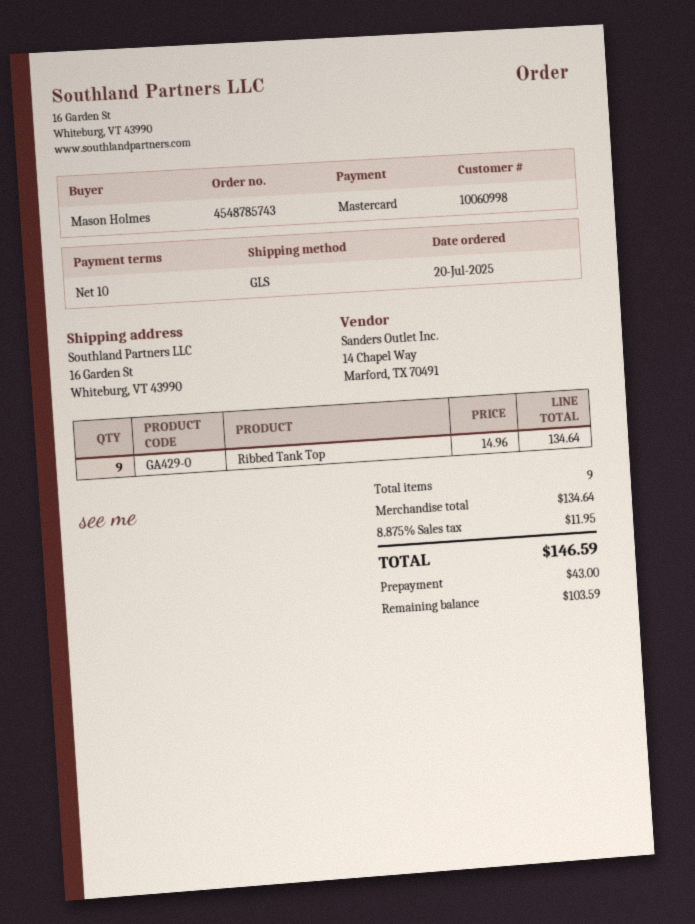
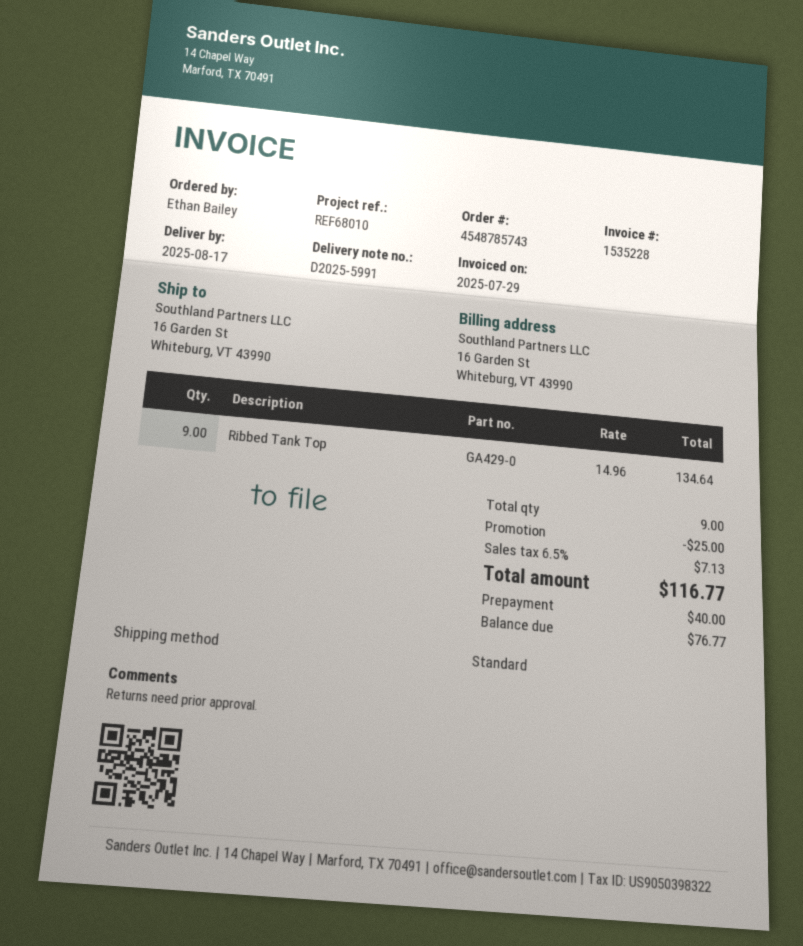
ordered by: Mason Holmes -> Ethan Bailey
shipping method: GLS -> standard
discount: none -> 25.00
tax: 8.875% = 11.95 -> 6.5% = 7.13
total: 146.59 -> 116.77
deposit: 43.00 -> 40.00
balance: 103.59 -> 76.77

